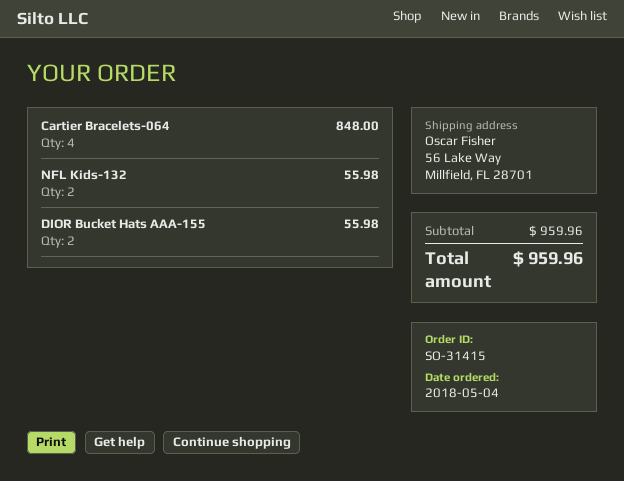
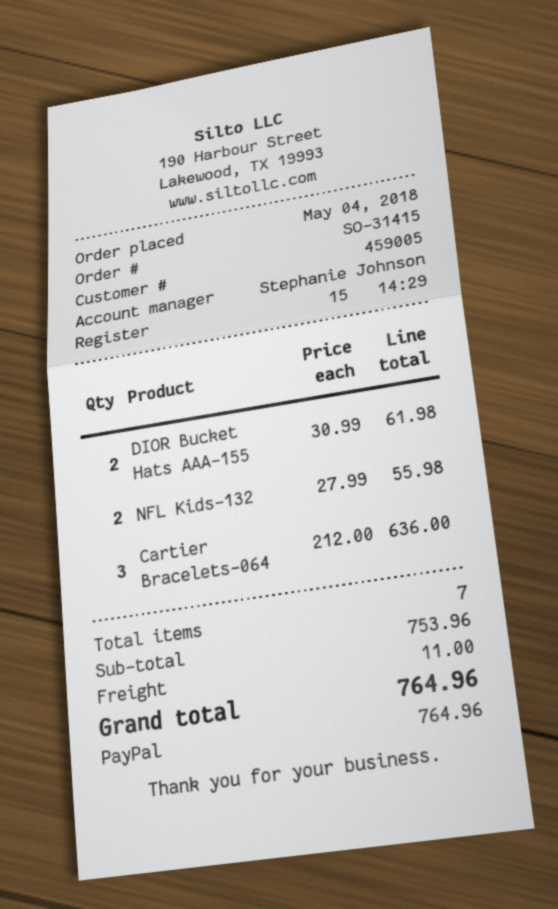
Cartier Bracelets-064: 4 for 848.00 -> 3 for 636.00
DIOR Bucket Hats AAA-155: 2 for 55.98 -> 2 for 61.98
subtotal: 959.96 -> 753.96
shipping: none -> 11.00
total: 959.96 -> 764.96

